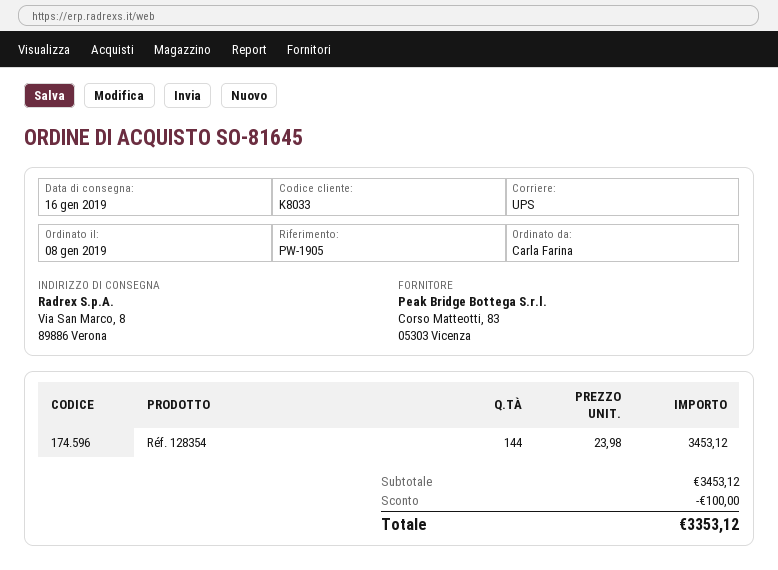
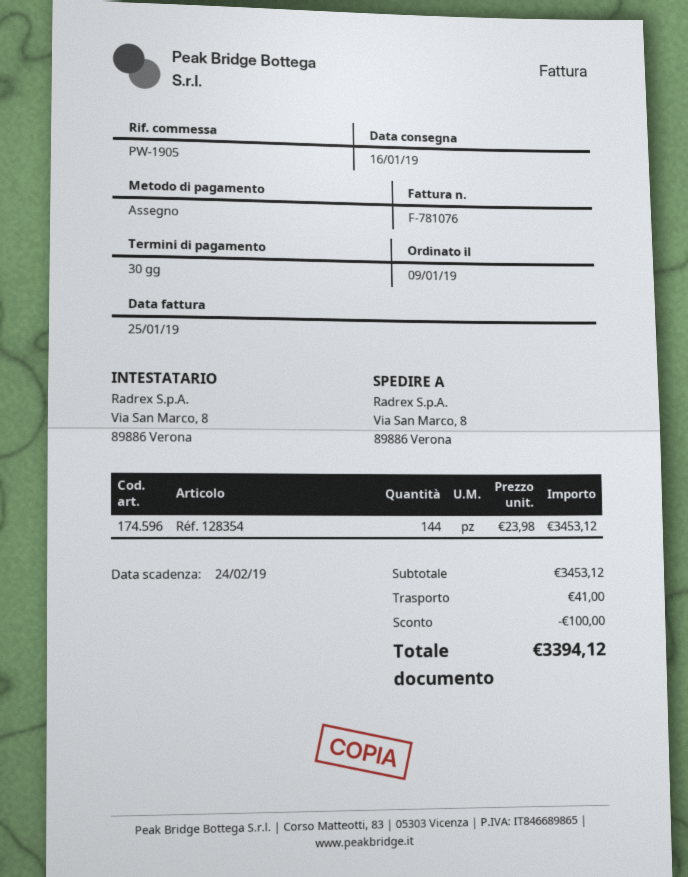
order date: 2019-01-08 -> 2019-01-09
shipping: none -> 41.00
total: 3353.12 -> 3394.12

